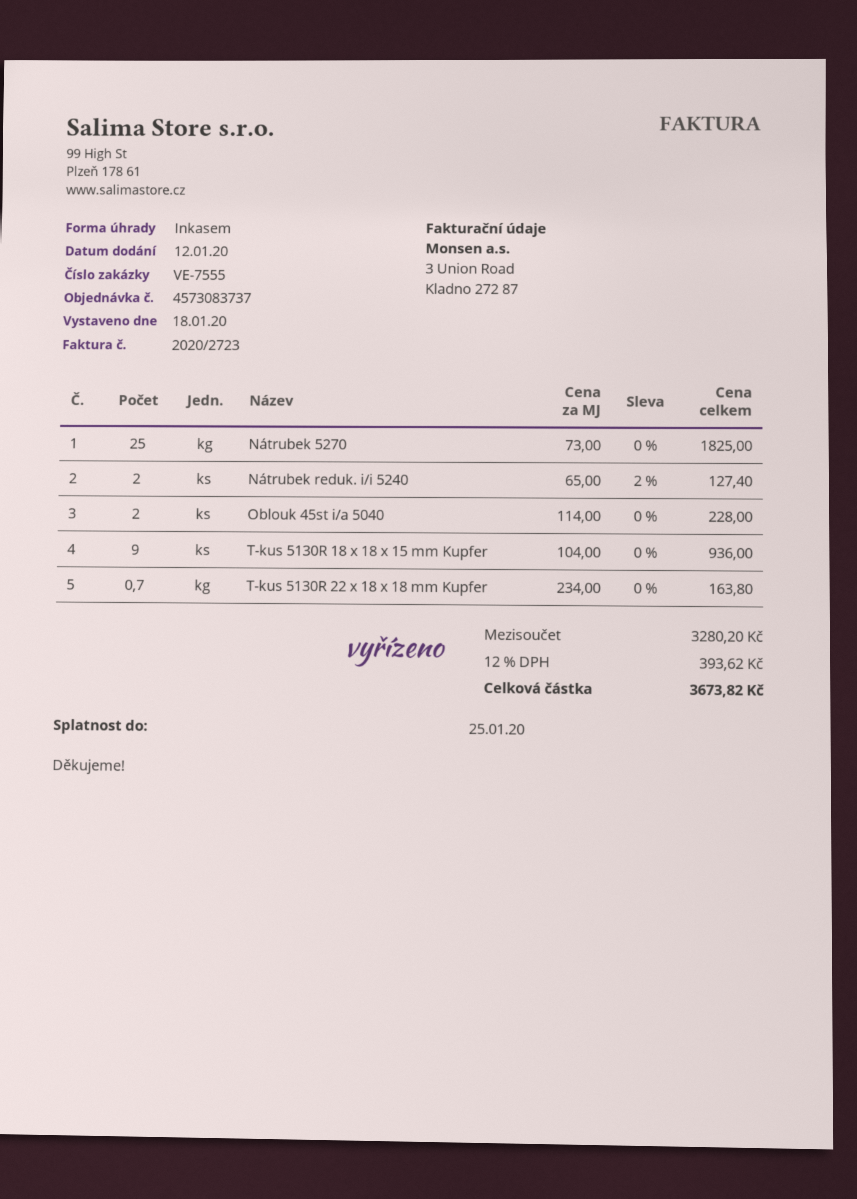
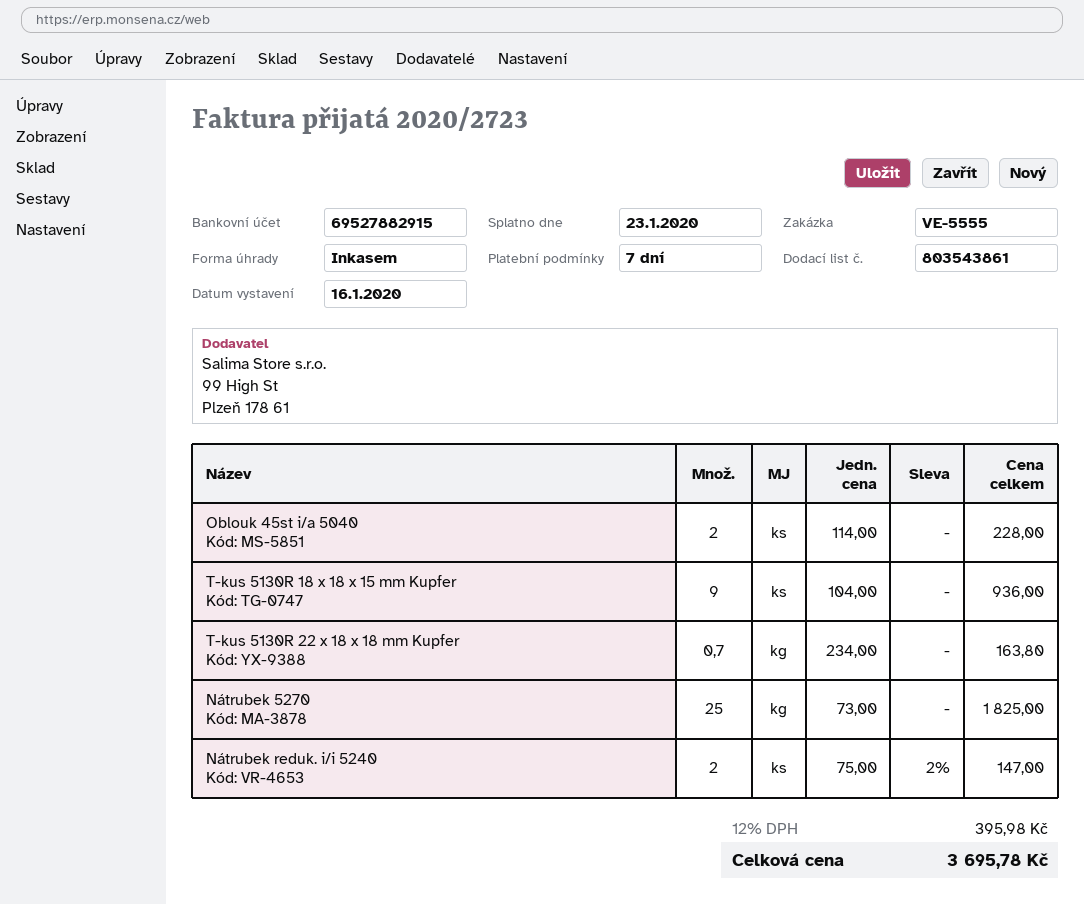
invoice date: 2020-01-18 -> 2020-01-16
due date: 2020-01-25 -> 2020-01-23
reference: VE-7555 -> VE-5555
Nátrubek reduk. i/i 5240: 2 x 65.00 - 2% = 127.40 -> 2 x 75.00 - 2% = 147.00
tax: 12% = 393.62 -> 12% = 395.98
total: 3673.82 -> 3695.78

